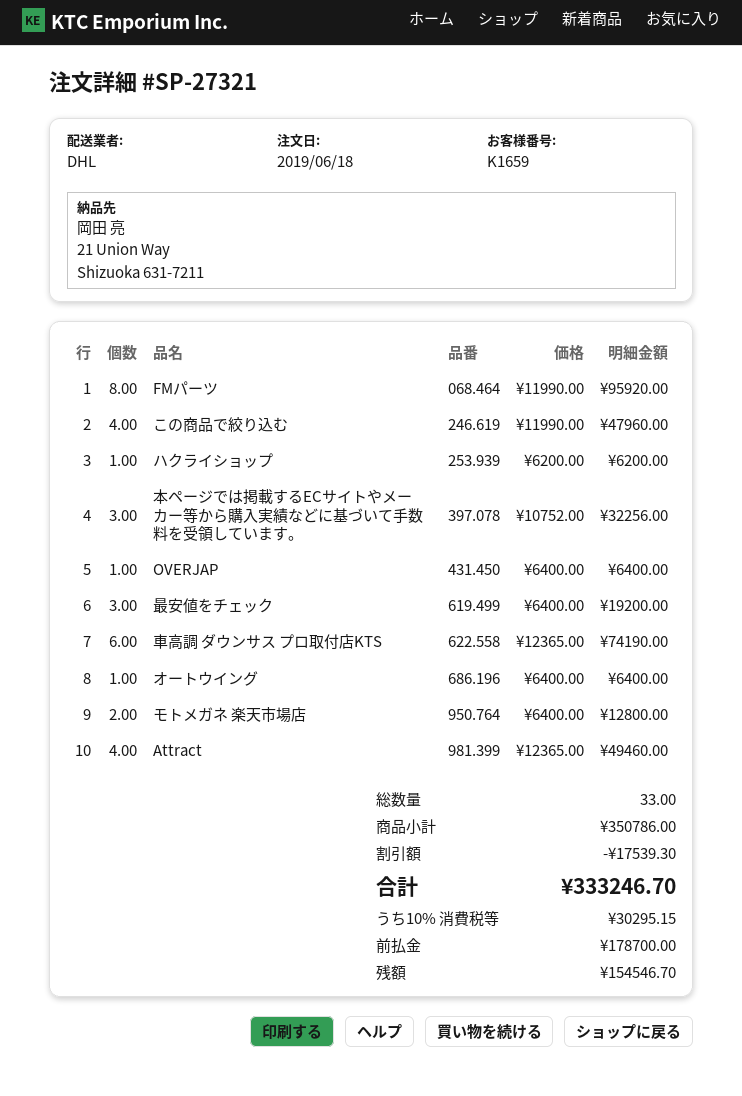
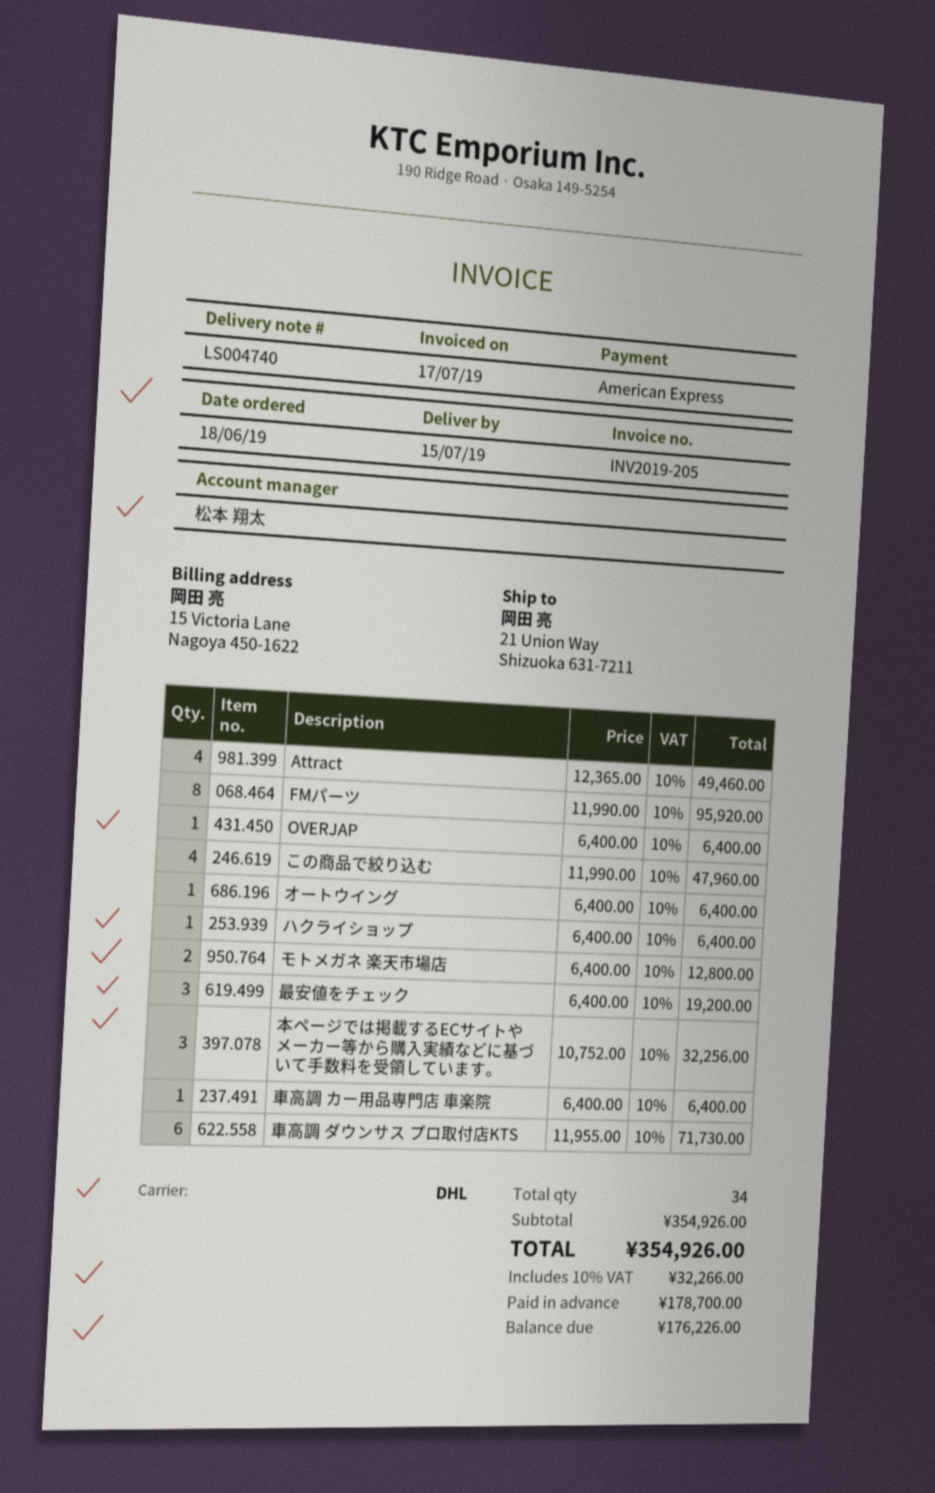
ハクライショップ: 1 x 6200.00 = 6200.00 -> 1 x 6400.00 = 6400.00
車高調 ダウンサス プロ取付店KTS: 6 x 12365.00 = 74190.00 -> 6 x 11955.00 = 71730.00
車高調 カー用品専門店 車楽院: none -> 1 x 6400.00 = 6400.00
total quantity: 33 -> 34
subtotal: 350786.00 -> 354926.00
discount: 17539.30 -> none
tax: 10% = 30295.15 -> 10% = 32266.00
total: 333246.70 -> 354926.00
balance: 154546.70 -> 176226.00

